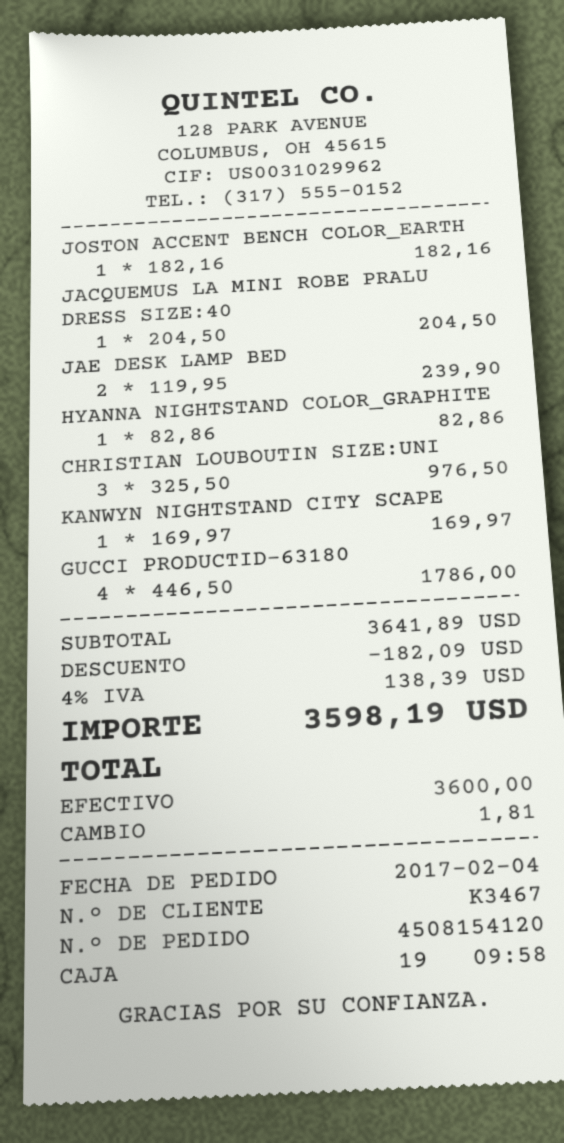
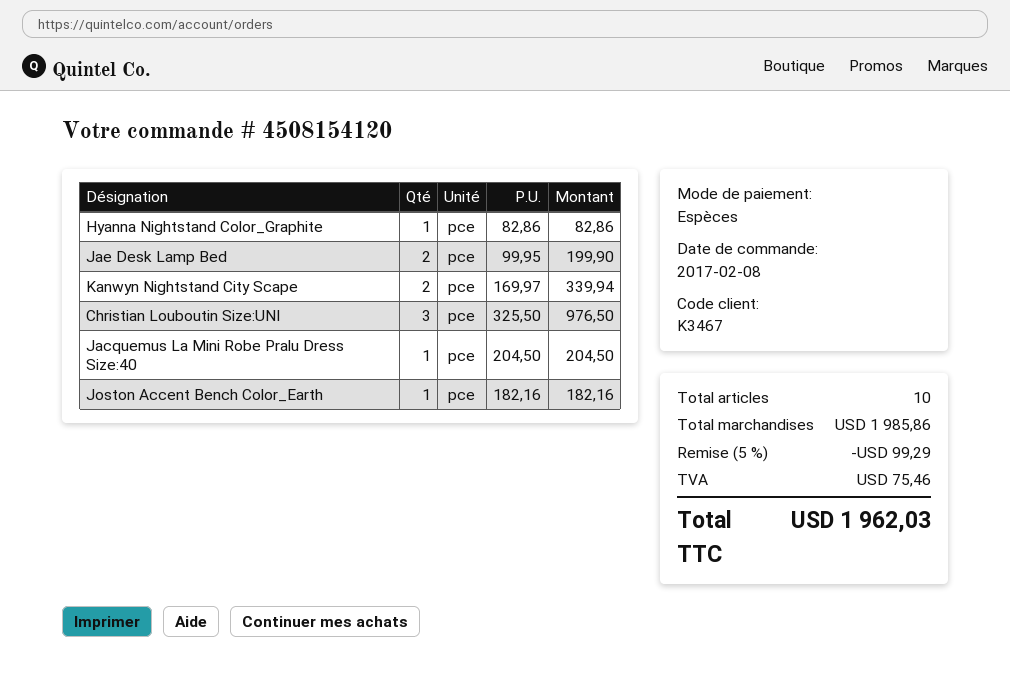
order date: 2017-02-04 -> 2017-02-08
JAE DESK LAMP BED: 2 x 119.95 = 239.90 -> 2 x 99.95 = 199.90
KANWYN NIGHTSTAND CITY SCAPE: 1 x 169.97 = 169.97 -> 2 x 169.97 = 339.94
GUCCI PRODUCTID-63180: 4 x 446.50 = 1786.00 -> none
subtotal: 3641.89 -> 1985.86
discount: 182.09 -> 99.29
tax: 138.39 -> 75.46
total: 3598.19 -> 1962.03

